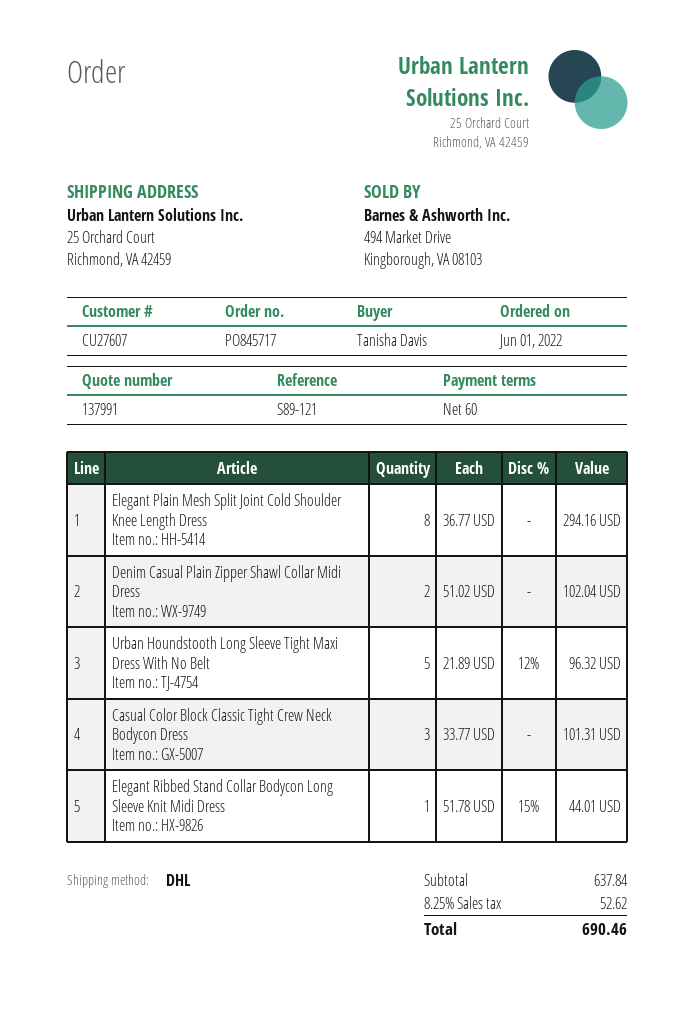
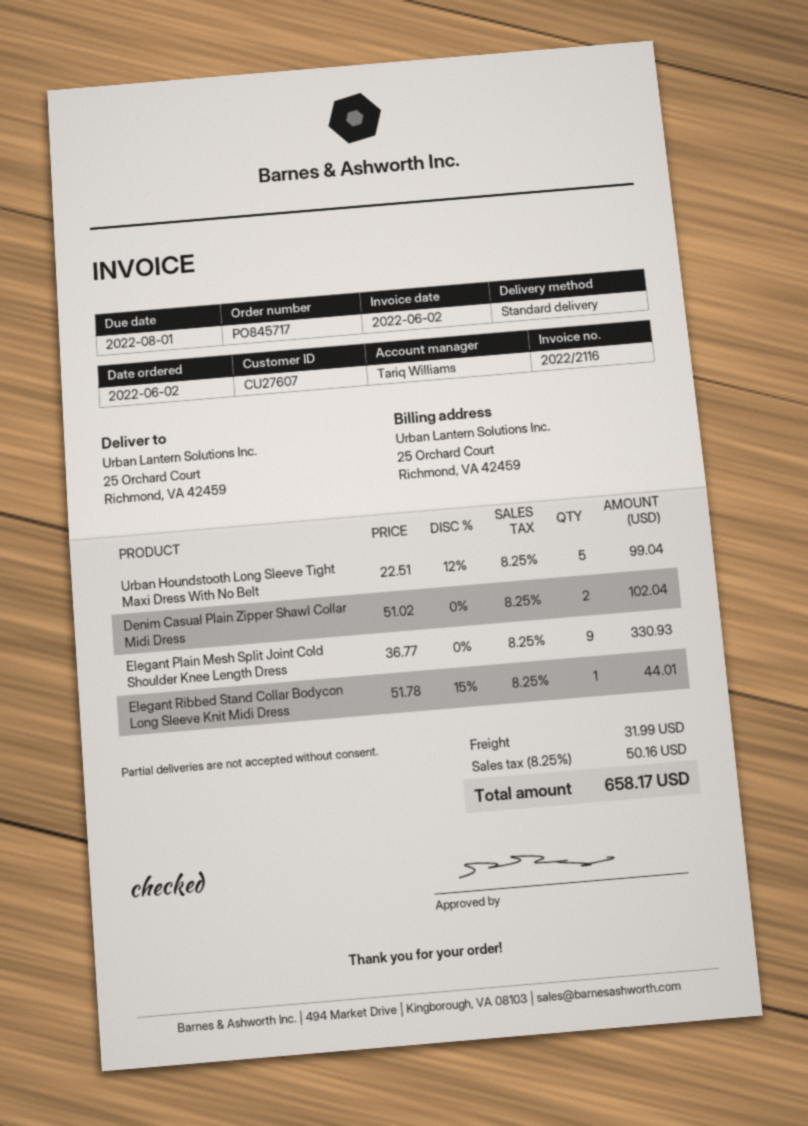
order date: 2022-06-01 -> 2022-06-02
shipping method: DHL -> standard
Elegant Plain Mesh Split Joint Cold Shoulder Knee Length Dress: 8 x 36.77 = 294.16 -> 9 x 36.77 = 330.93
Urban Houndstooth Long Sleeve Tight Maxi Dress With No Belt: 5 x 21.89 - 12% = 96.32 -> 5 x 22.51 - 12% = 99.04
Casual Color Block Classic Tight Crew Neck Bodycon Dress: 3 x 33.77 = 101.31 -> none
shipping: none -> 31.99
tax: 8.25% = 52.62 -> 8.25% = 50.16
total: 690.46 -> 658.17

